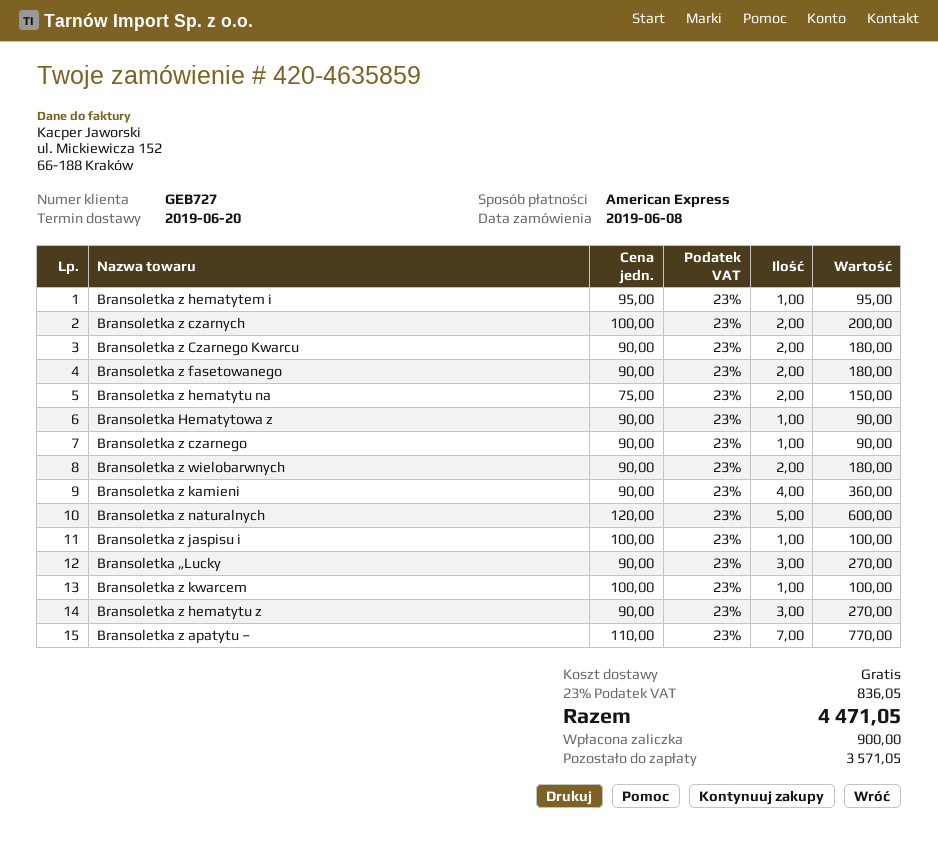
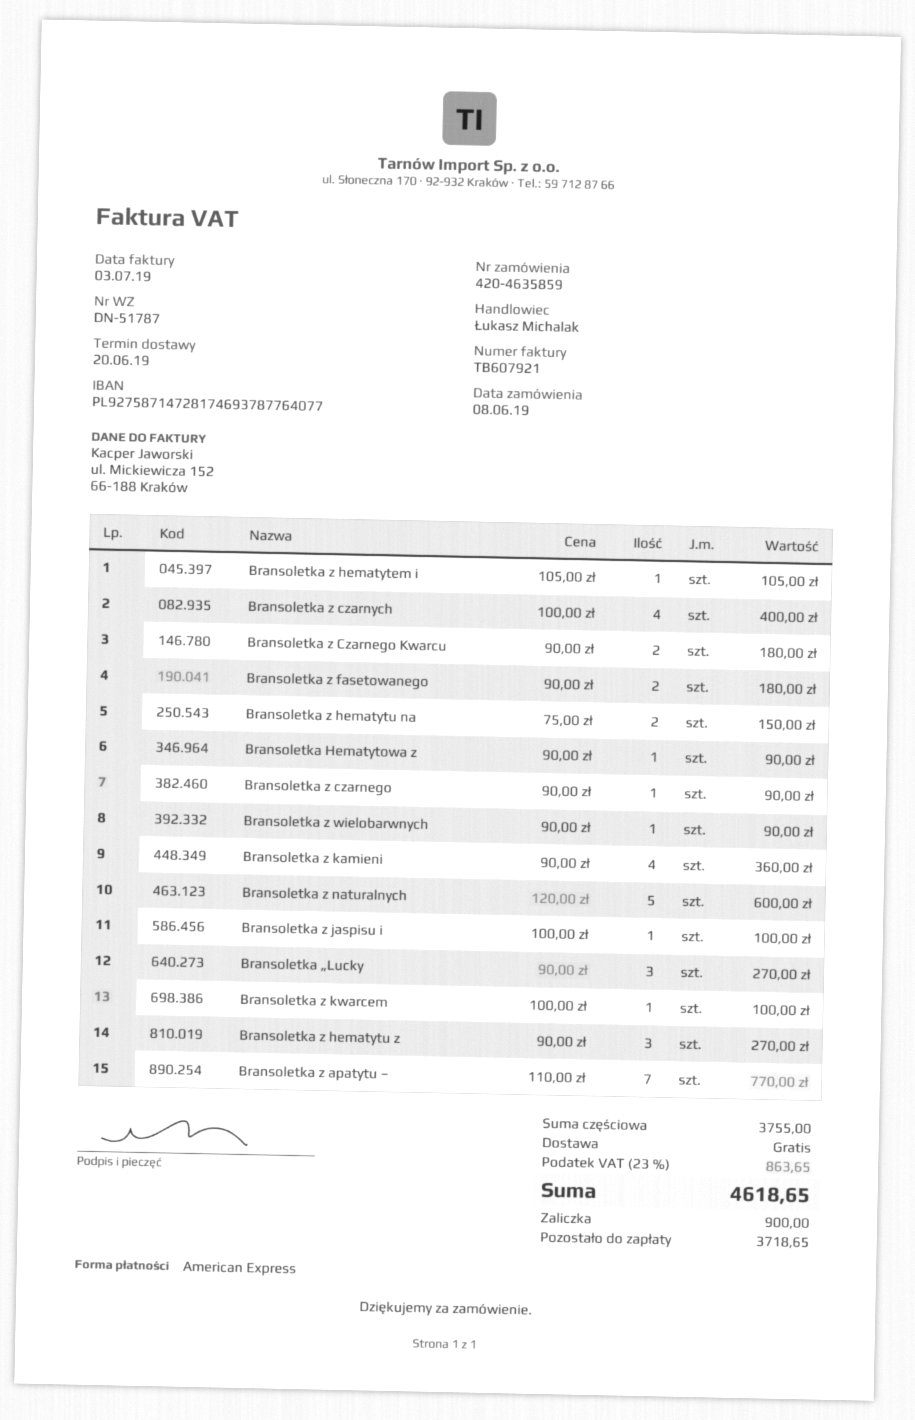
Bransoletka z hematytem i: 1 x 95.00 = 95.00 -> 1 x 105.00 = 105.00
Bransoletka z czarnych: 2 x 100.00 = 200.00 -> 4 x 100.00 = 400.00
Bransoletka z wielobarwnych: 2 x 90.00 = 180.00 -> 1 x 90.00 = 90.00
tax: 23% = 836.05 -> 23% = 863.65
total: 4471.05 -> 4618.65
balance: 3571.05 -> 3718.65

